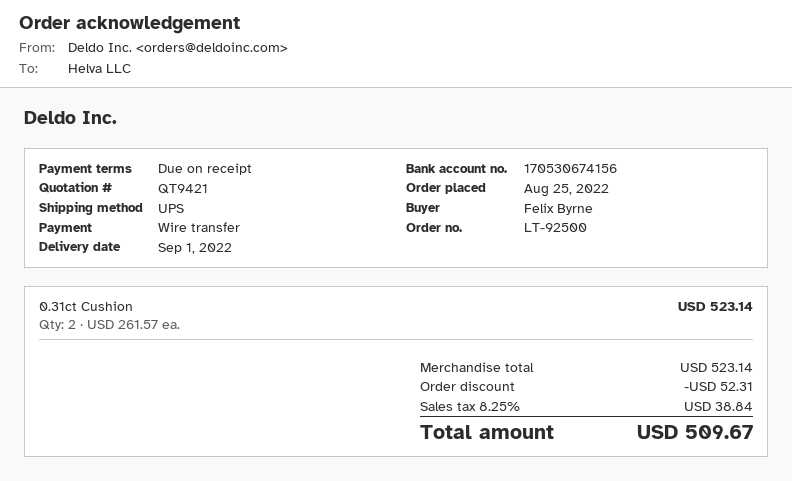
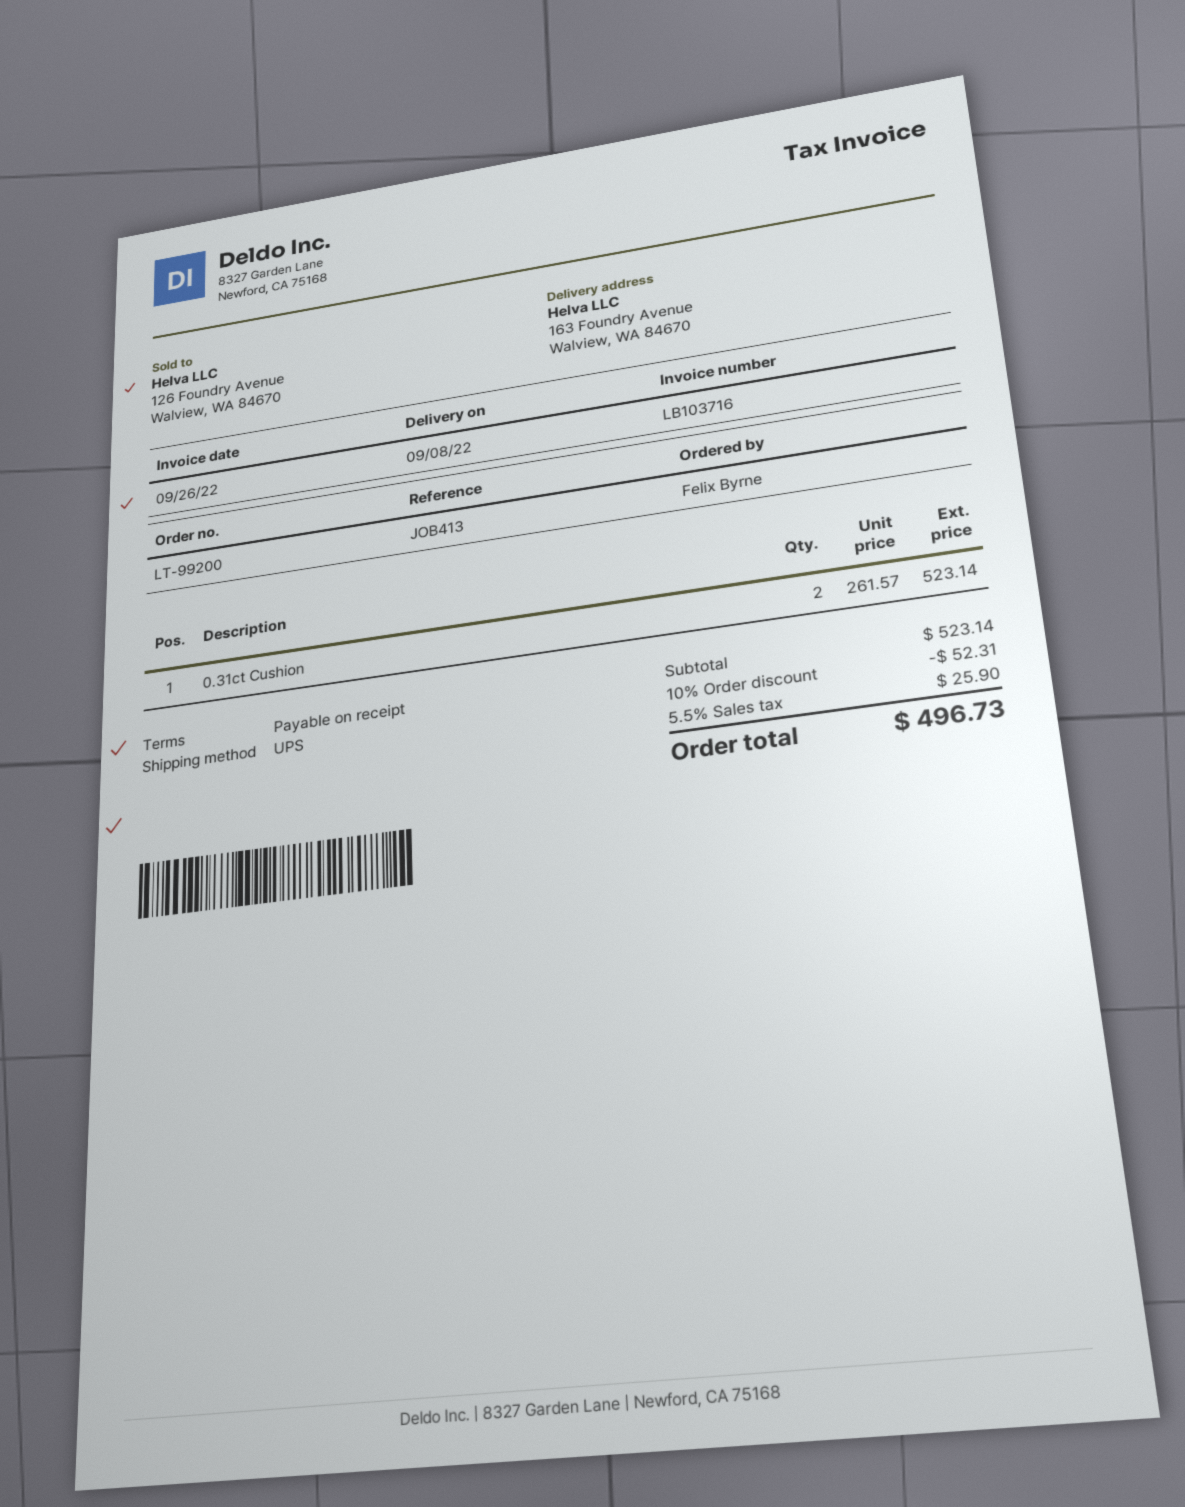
order number: LT-92500 -> LT-99200
delivery date: 2022-09-01 -> 2022-09-08
tax: 8.25% = 38.84 -> 5.5% = 25.90
total: 509.67 -> 496.73

